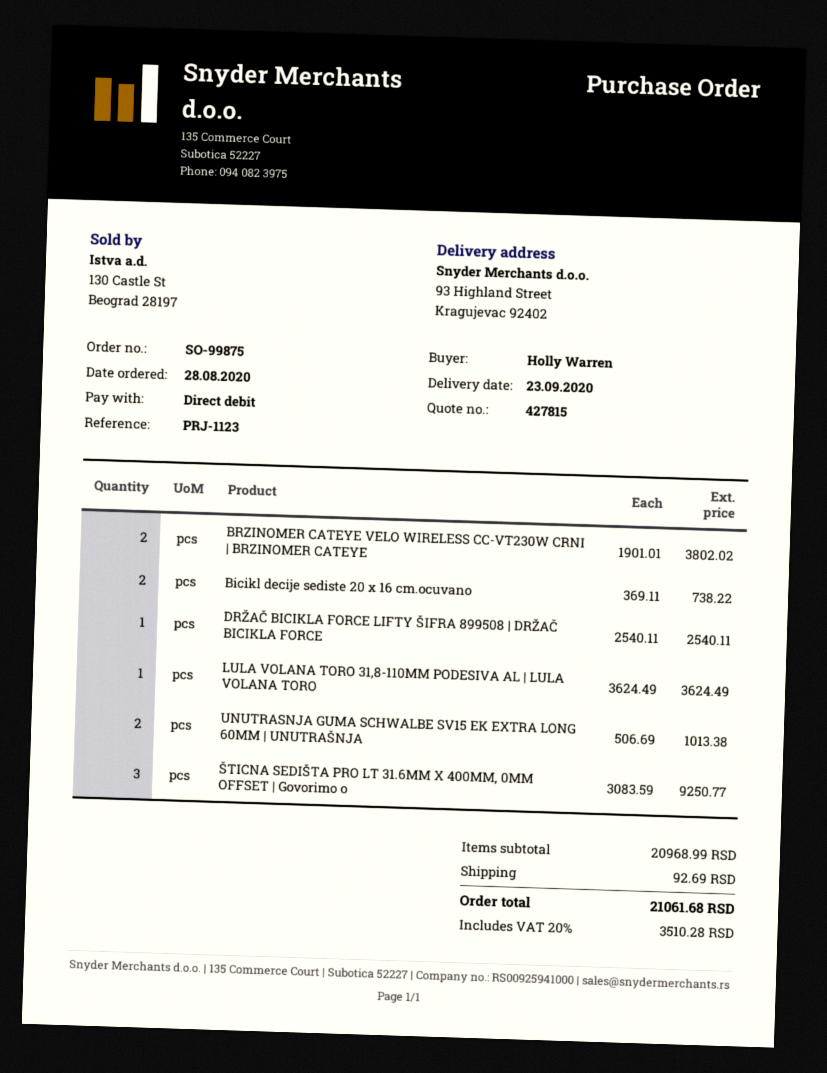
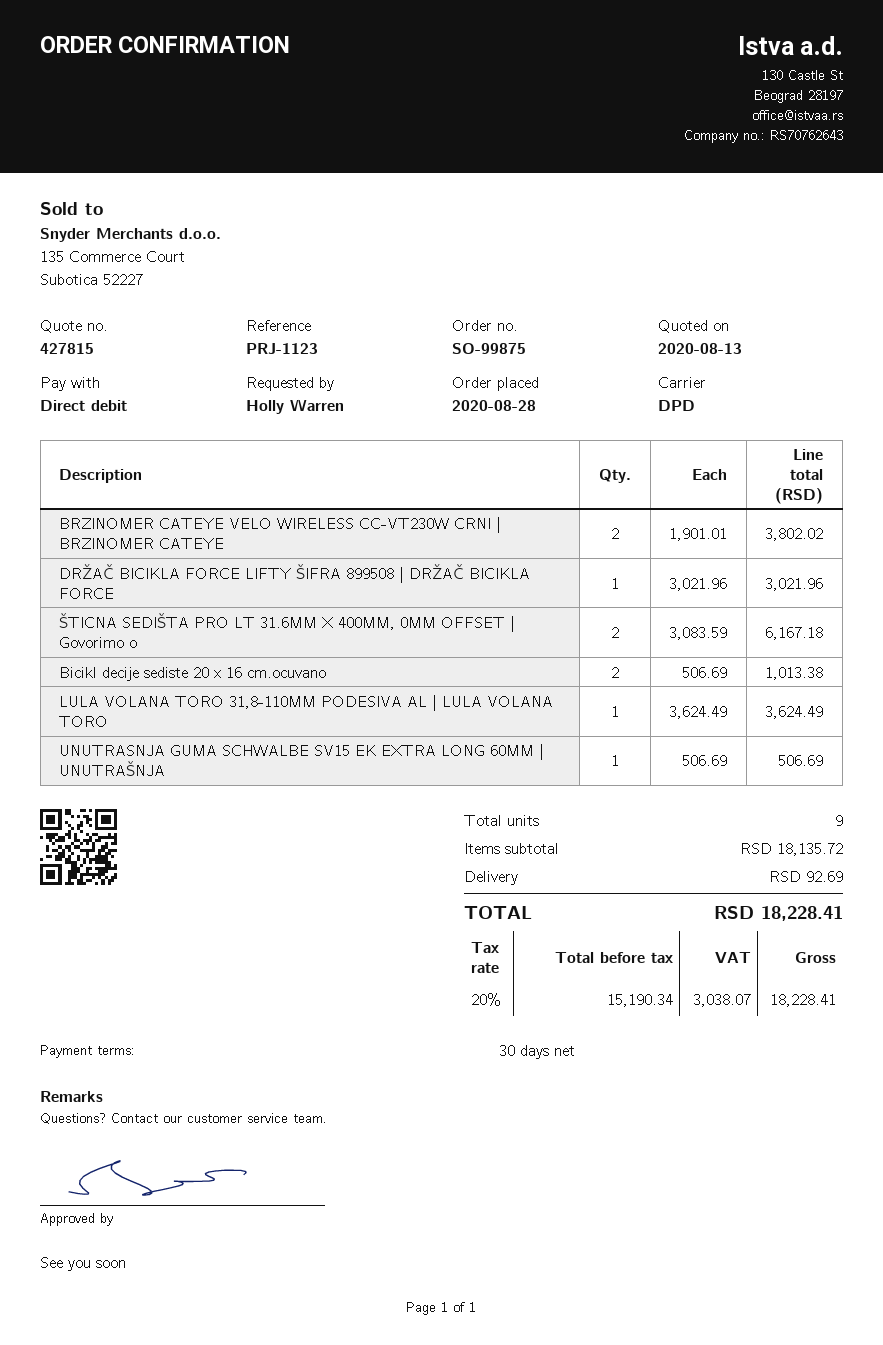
Bicikl decije sediste 20 x 16 cm.ocuvano: 2 x 369.11 = 738.22 -> 2 x 506.69 = 1013.38
DRŽAČ BICIKLA FORCE LIFTY ŠIFRA 899508 | DRŽAČ BICIKLA FORCE: 1 x 2540.11 = 2540.11 -> 1 x 3021.96 = 3021.96
UNUTRASNJA GUMA SCHWALBE SV15 EK EXTRA LONG 60MM | UNUTRAŠNJA: 2 x 506.69 = 1013.38 -> 1 x 506.69 = 506.69
ŠTICNA SEDIŠTA PRO LT 31.6MM X 400MM, 0MM OFFSET | Govorimo o: 3 x 3083.59 = 9250.77 -> 2 x 3083.59 = 6167.18
subtotal: 20968.99 -> 18135.72
tax: 20% = 3510.28 -> 20% = 3038.07
total: 21061.68 -> 18228.41

